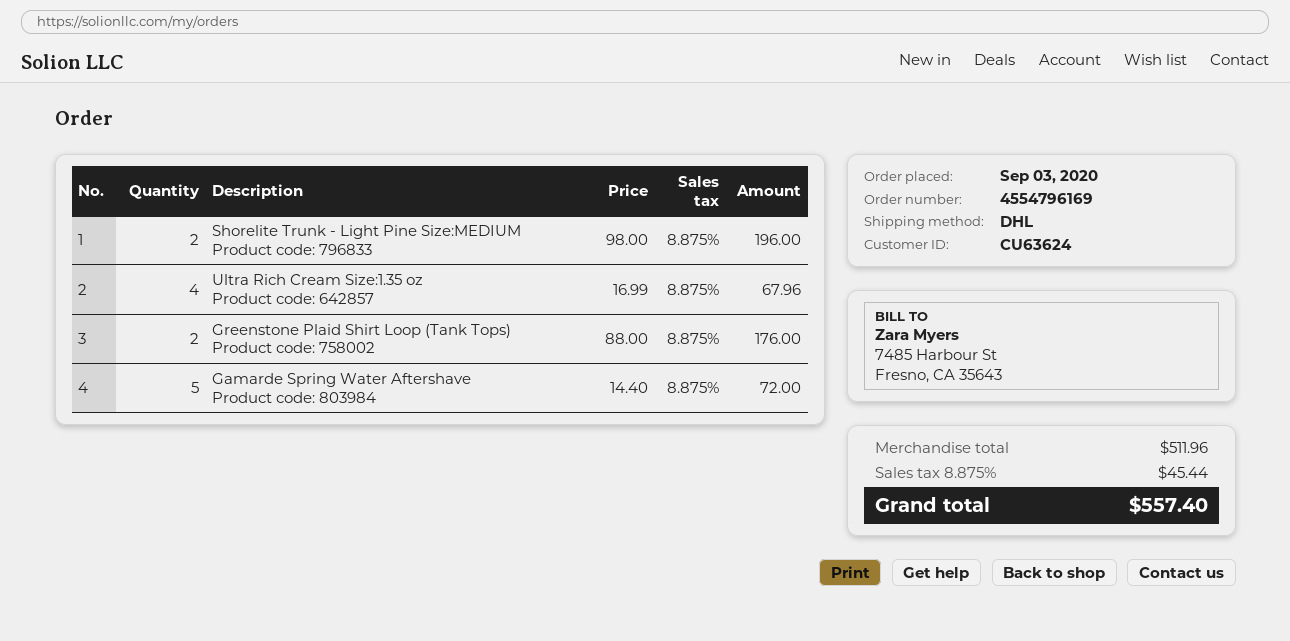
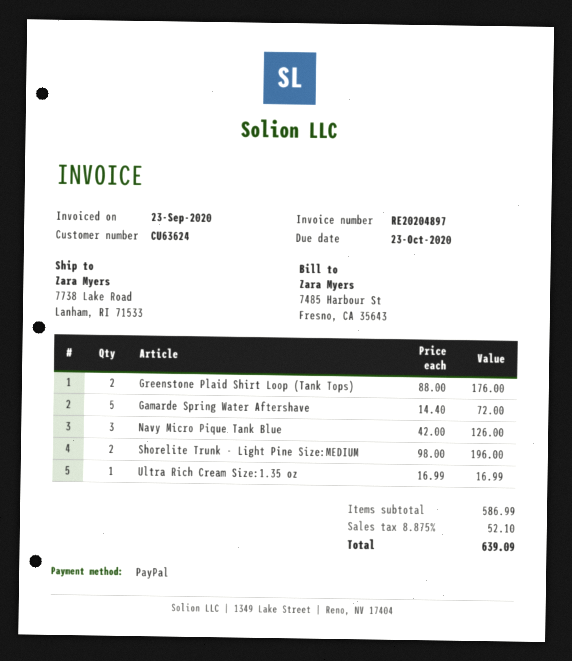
Ultra Rich Cream Size:1.35 oz: 4 x 16.99 = 67.96 -> 1 x 16.99 = 16.99
Navy Micro Pique Tank Blue: none -> 3 x 42.00 = 126.00
subtotal: 511.96 -> 586.99
tax: 8.875% = 45.44 -> 8.875% = 52.10
total: 557.40 -> 639.09

